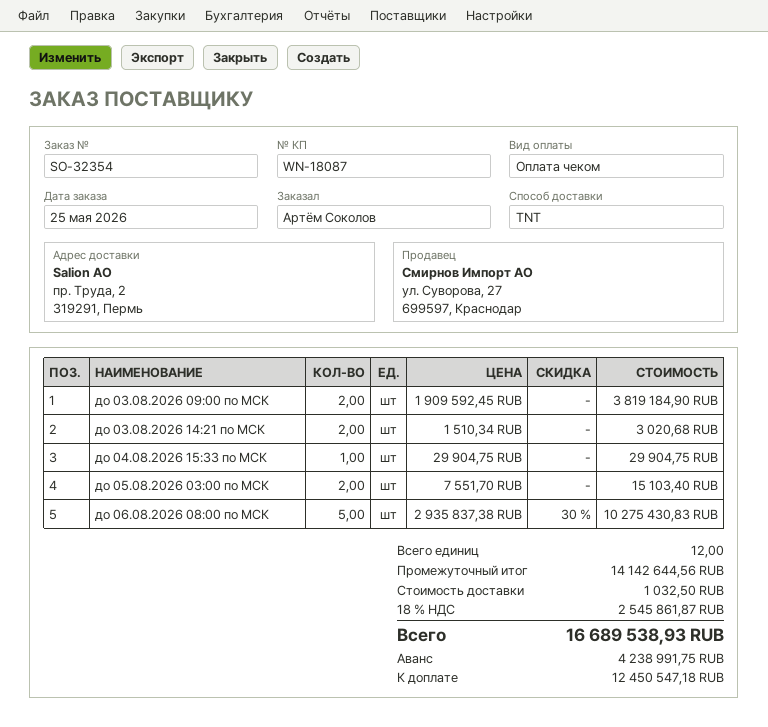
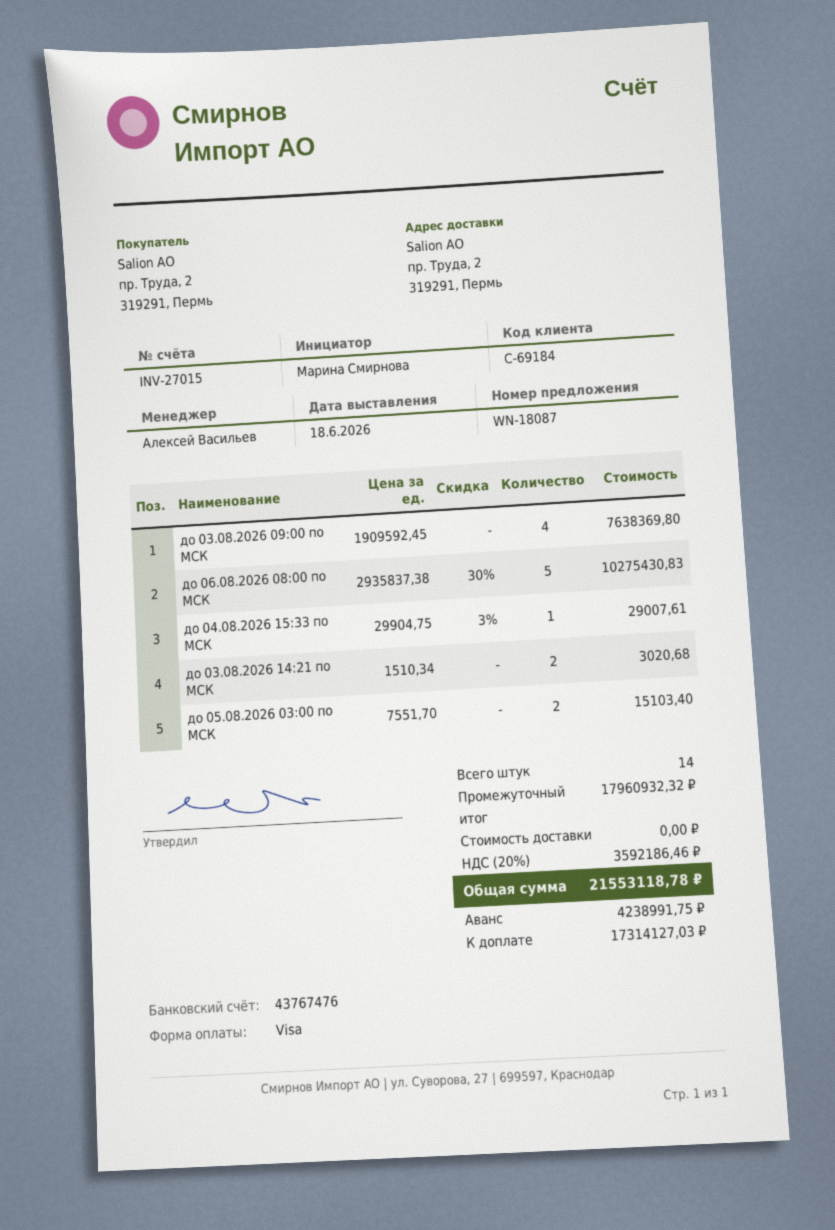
ordered by: Артём Соколов -> Марина Смирнова
payment method: cheque -> Visa
до 03.08.2026 09:00 по МСК: 2 x 1909592.45 = 3819184.90 -> 4 x 1909592.45 = 7638369.80
до 04.08.2026 15:33 по МСК: 1 x 29904.75 = 29904.75 -> 1 x 29904.75 - 3% = 29007.61
total quantity: 12 -> 14
subtotal: 14142644.56 -> 17960932.32
shipping: 1032.50 -> 0.00
tax: 18% = 2545861.87 -> 20% = 3592186.46
total: 16689538.93 -> 21553118.78
balance: 12450547.18 -> 17314127.03

